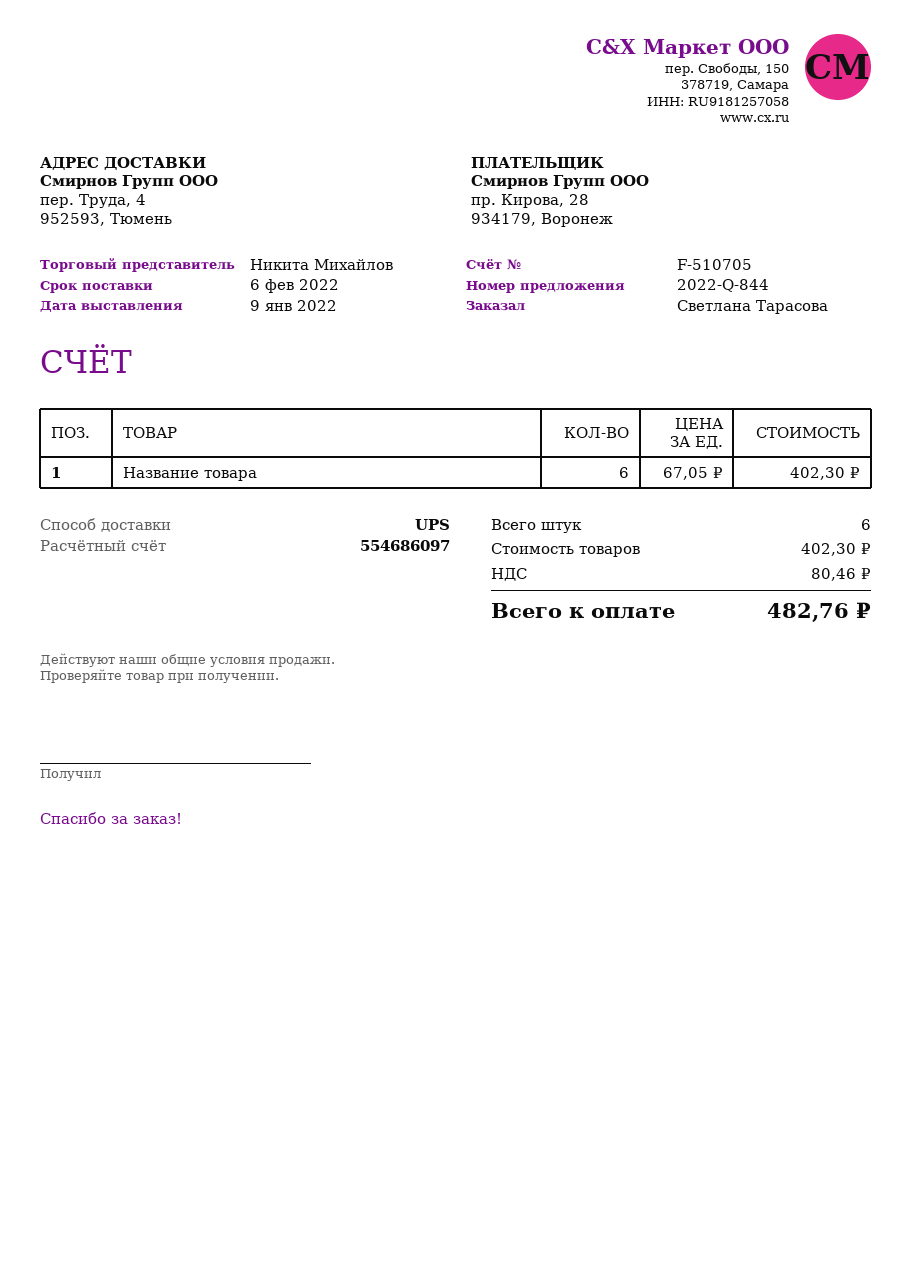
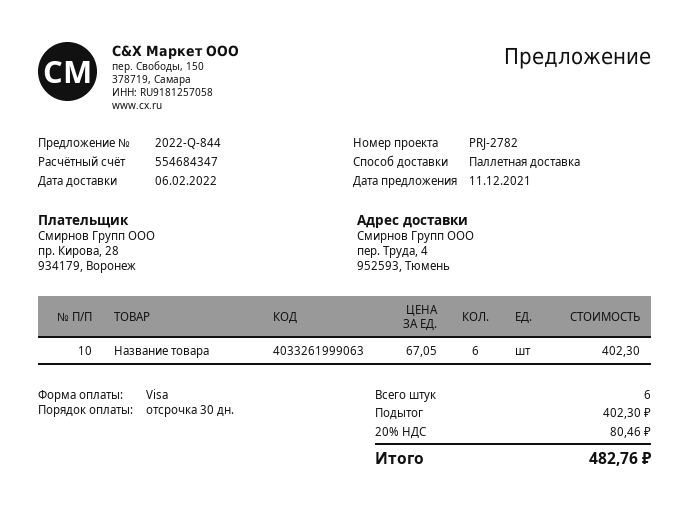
bank account: 554686097 -> 554684347
shipping method: UPS -> pallet freight

